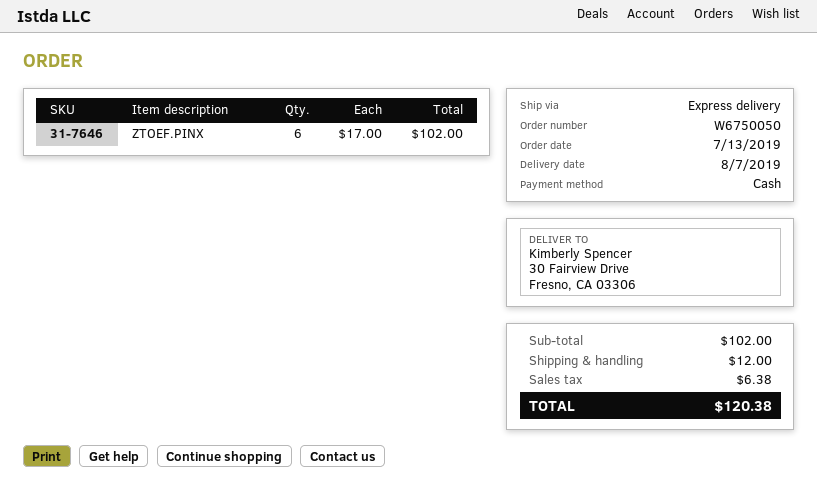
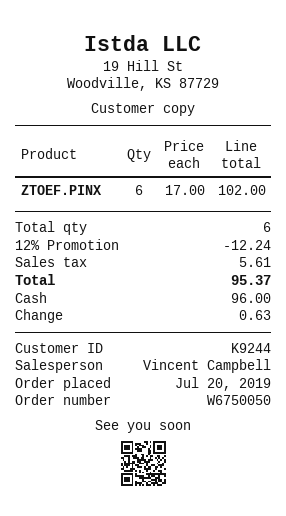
order date: 2019-07-13 -> 2019-07-20
discount: none -> 12% = 12.24
shipping: 12.00 -> none
tax: 6.38 -> 5.61
total: 120.38 -> 95.37

